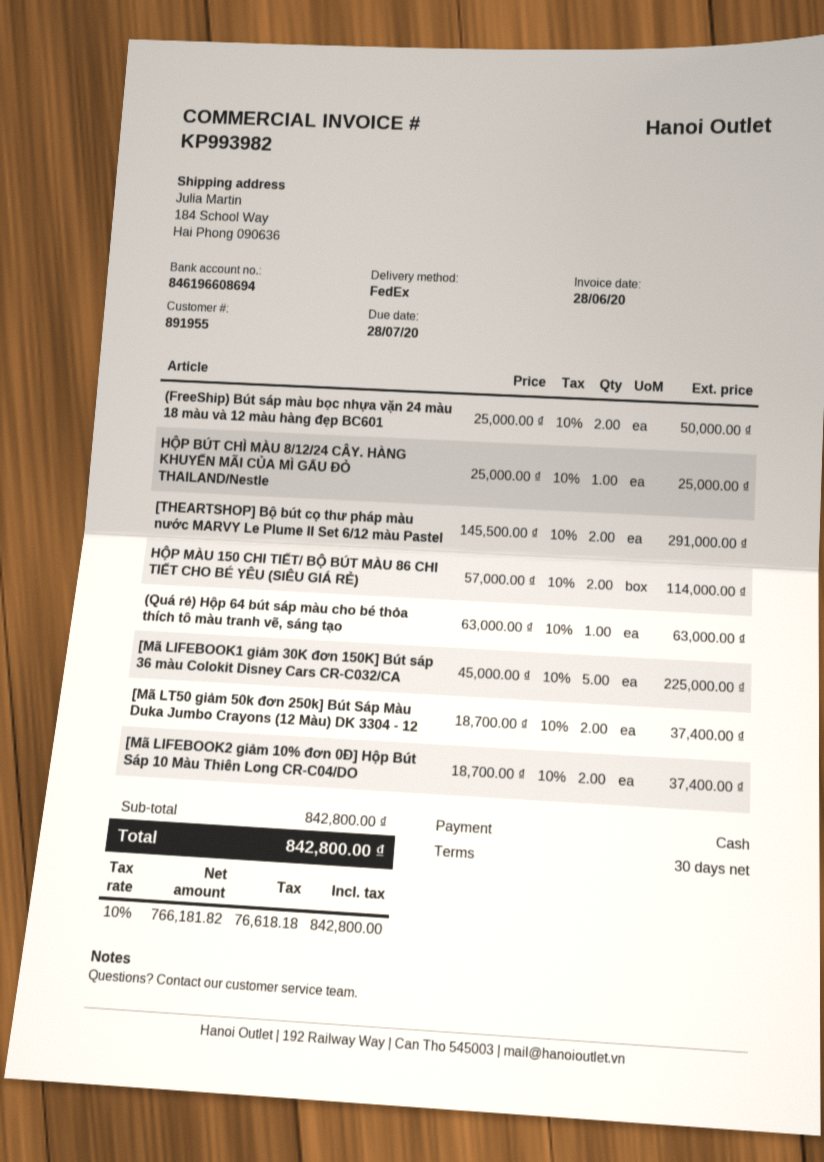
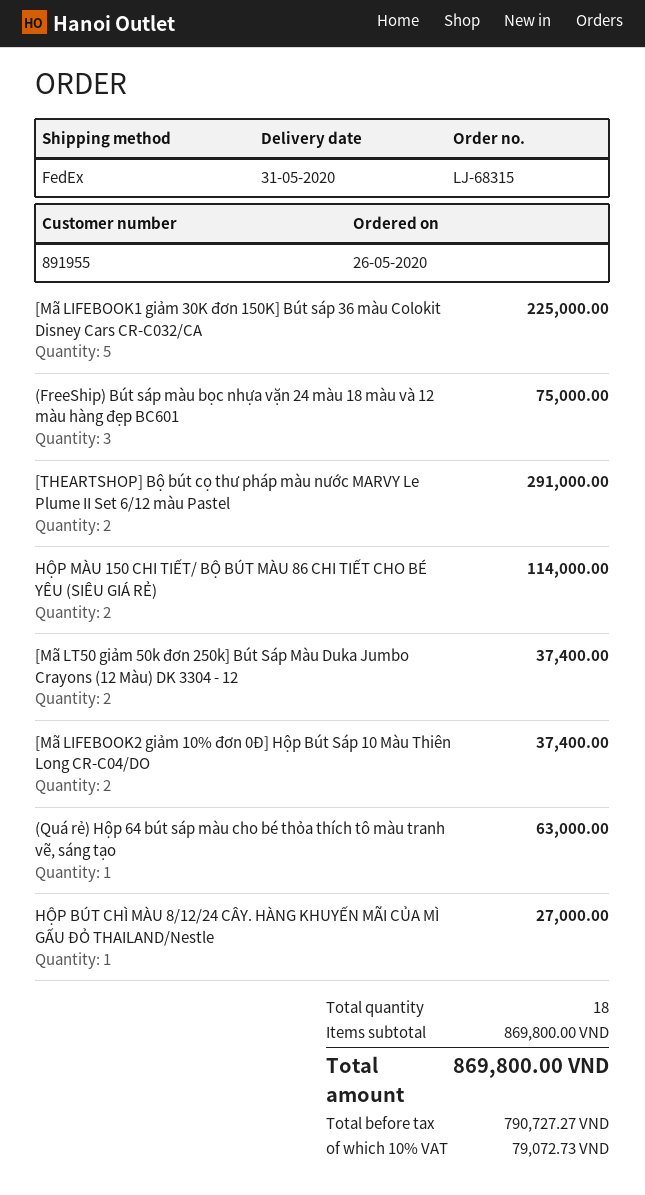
(FreeShip) Bút sáp màu bọc nhựa vặn 24 màu 18 màu và 12 màu hàng đẹp BC601: 2 for 50000.00 -> 3 for 75000.00
HỘP BÚT CHÌ MÀU 8/12/24 CÂY. HÀNG KHUYẾN MÃI CỦA MÌ GẤU ĐỎ THAILAND/Nestle: 1 for 25000.00 -> 1 for 27000.00
subtotal: 842800.00 -> 869800.00
net: 766181.82 -> 790727.27
tax: 10% = 76618.18 -> 10% = 79072.73
total: 842800.00 -> 869800.00

